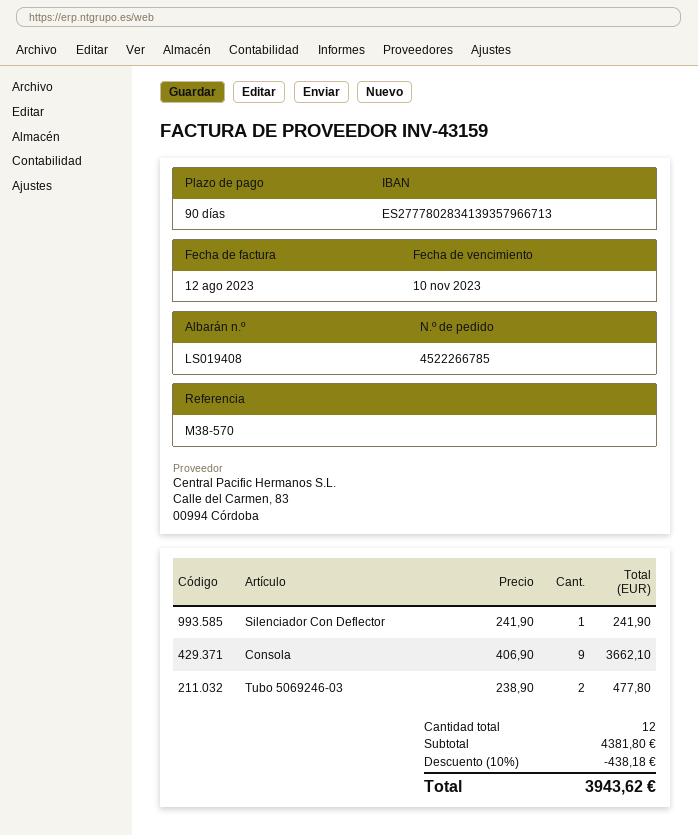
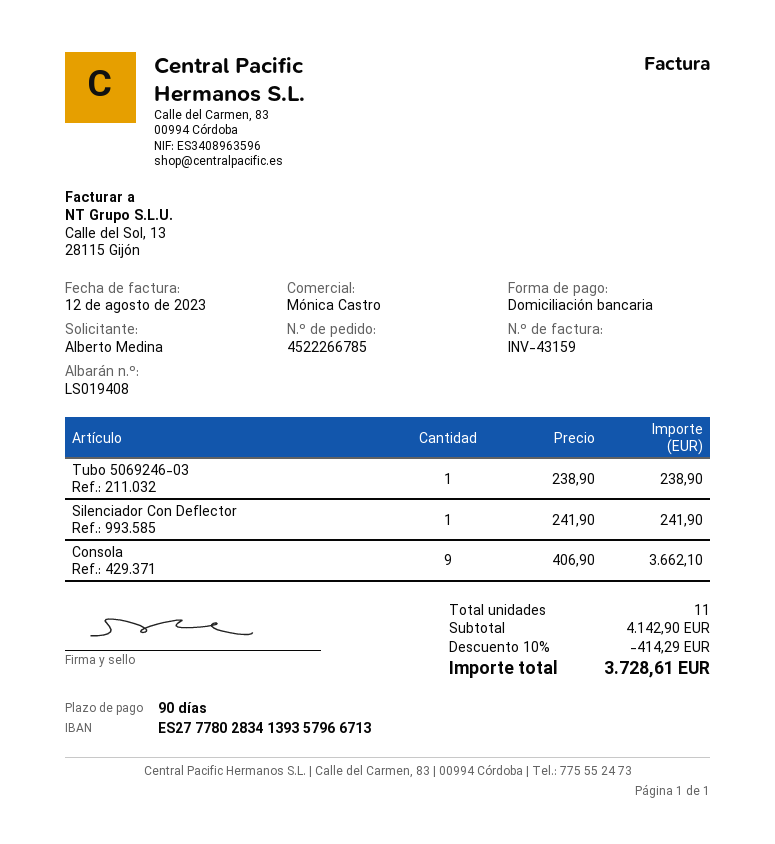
Tubo 5069246-03: 2 x 238.90 = 477.80 -> 1 x 238.90 = 238.90
total quantity: 12 -> 11
subtotal: 4381.80 -> 4142.90
discount: 10% = 438.18 -> 10% = 414.29
total: 3943.62 -> 3728.61

